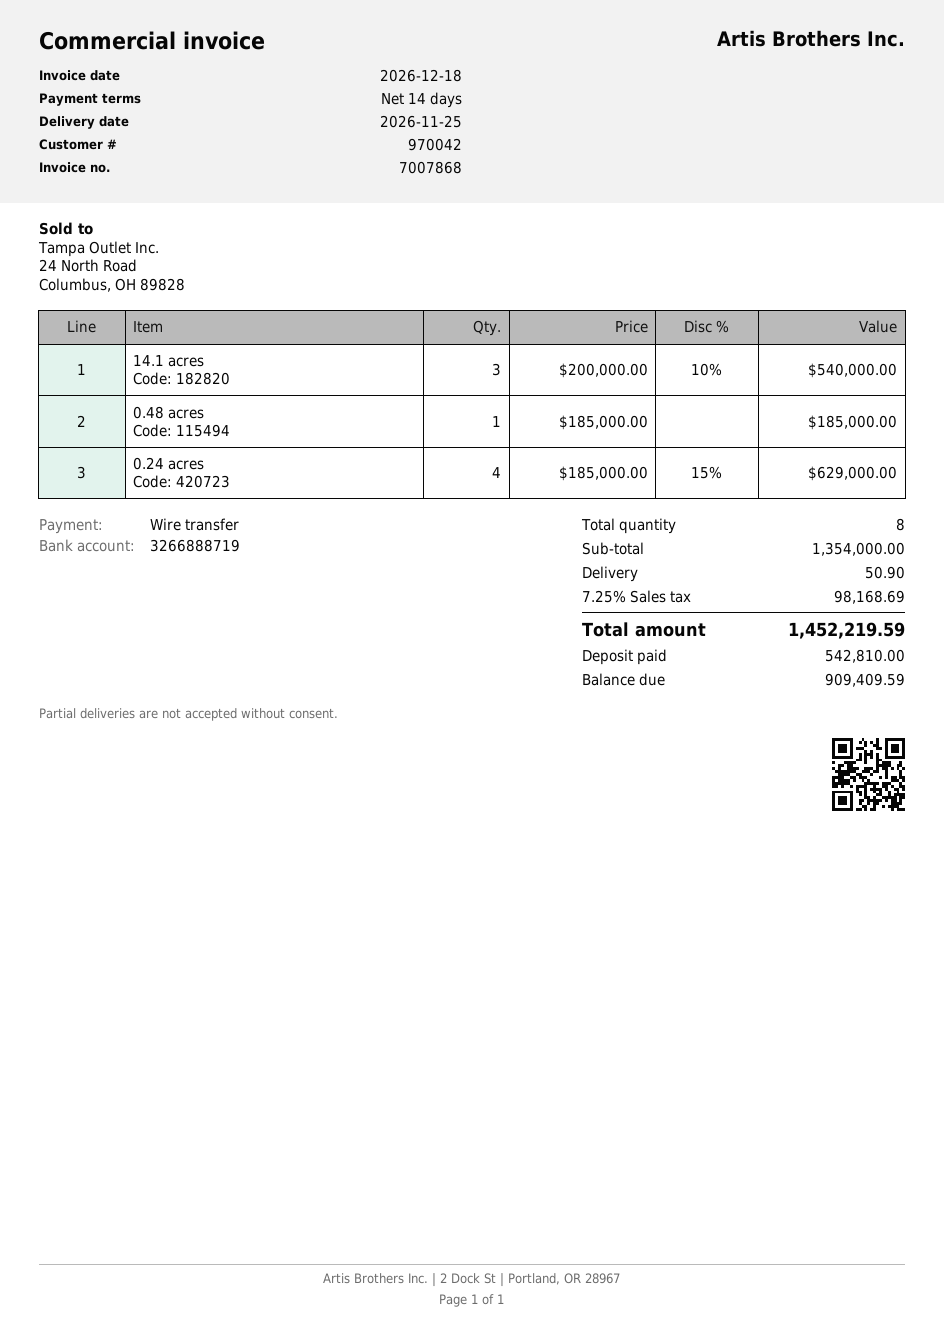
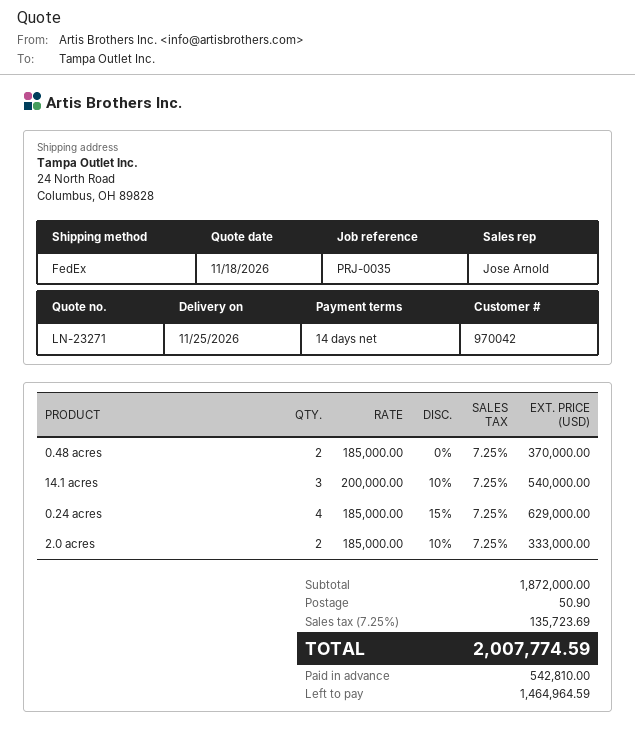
0.48 acres: 1 x 185000.00 = 185000.00 -> 2 x 185000.00 = 370000.00
2.0 acres: none -> 2 x 185000.00 - 10% = 333000.00
subtotal: 1354000.00 -> 1872000.00
tax: 7.25% = 98168.69 -> 7.25% = 135723.69
total: 1452219.59 -> 2007774.59
balance: 909409.59 -> 1464964.59

